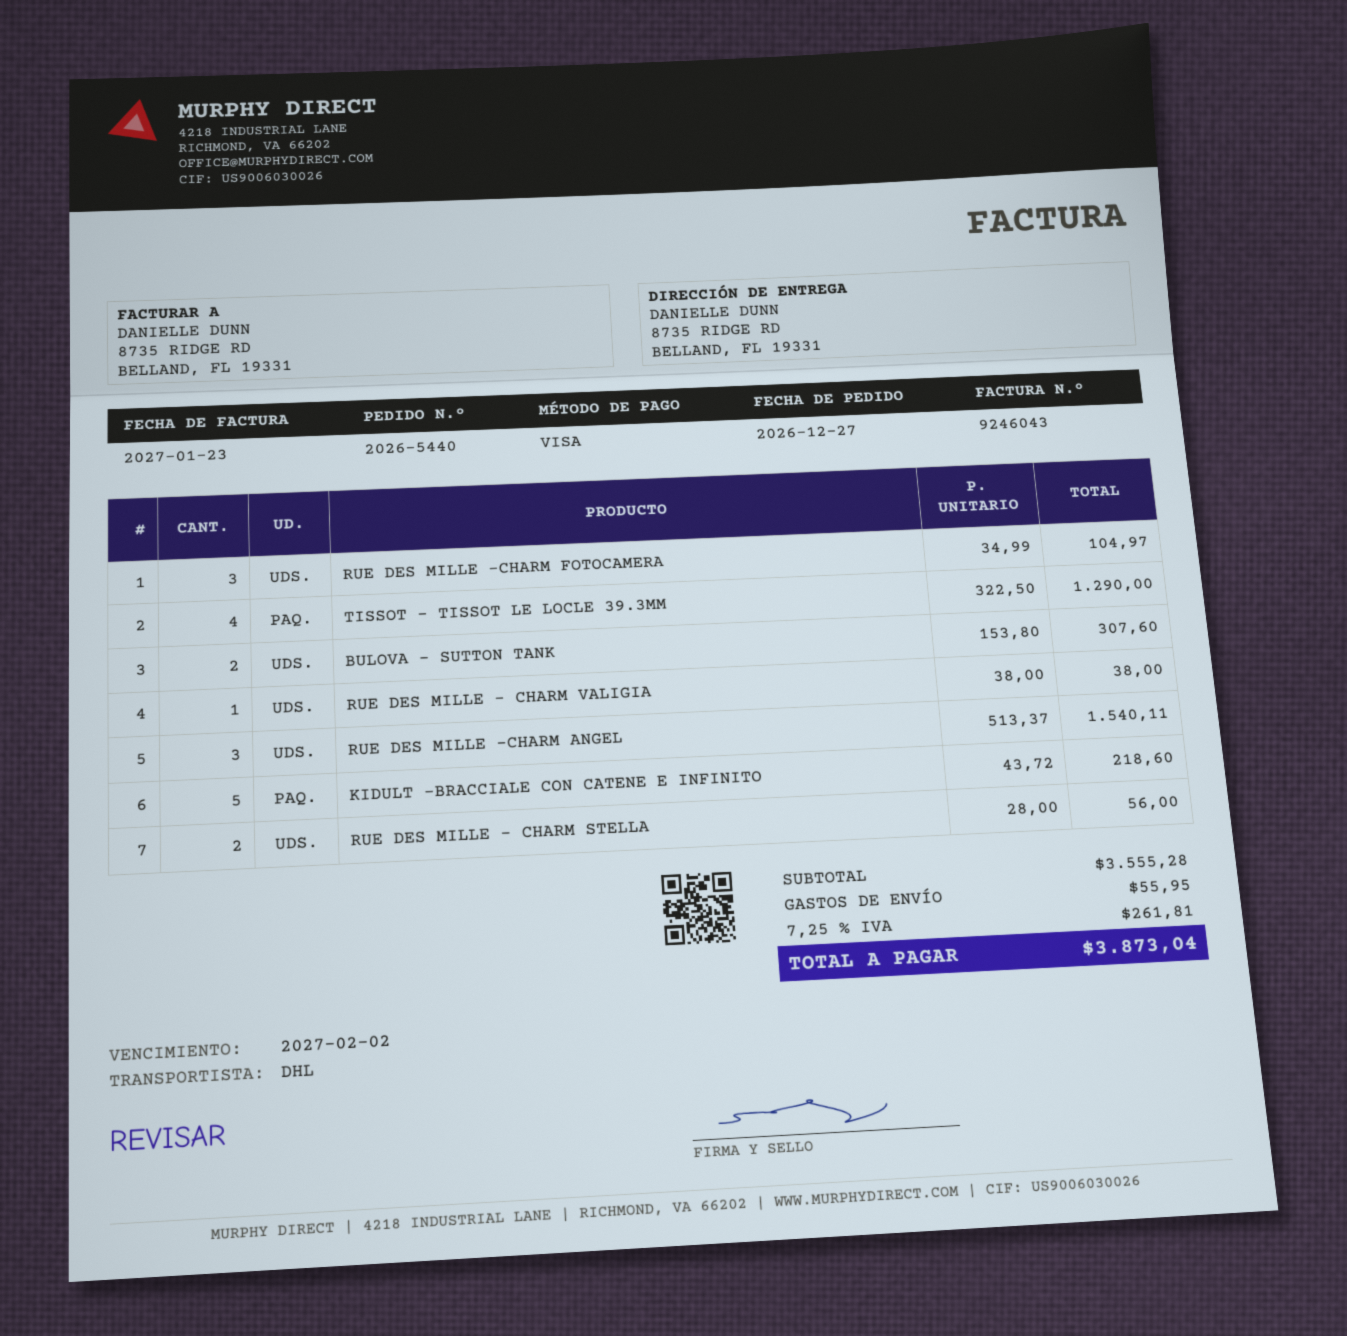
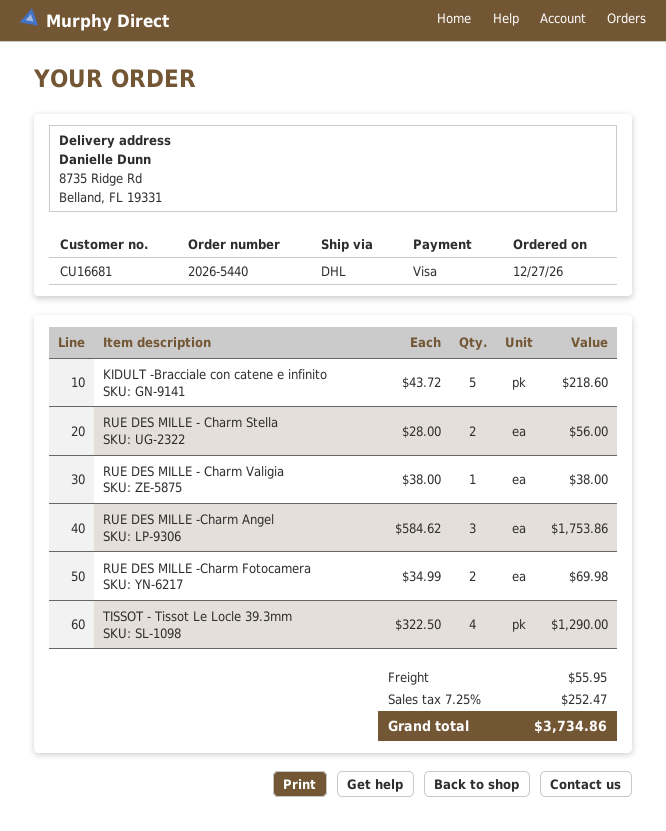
RUE DES MILLE -CHARM FOTOCAMERA: 3 x 34.99 = 104.97 -> 2 x 34.99 = 69.98
BULOVA - SUTTON TANK: 2 x 153.80 = 307.60 -> none
RUE DES MILLE -CHARM ANGEL: 3 x 513.37 = 1540.11 -> 3 x 584.62 = 1753.86
tax: 7.25% = 261.81 -> 7.25% = 252.47
total: 3873.04 -> 3734.86

